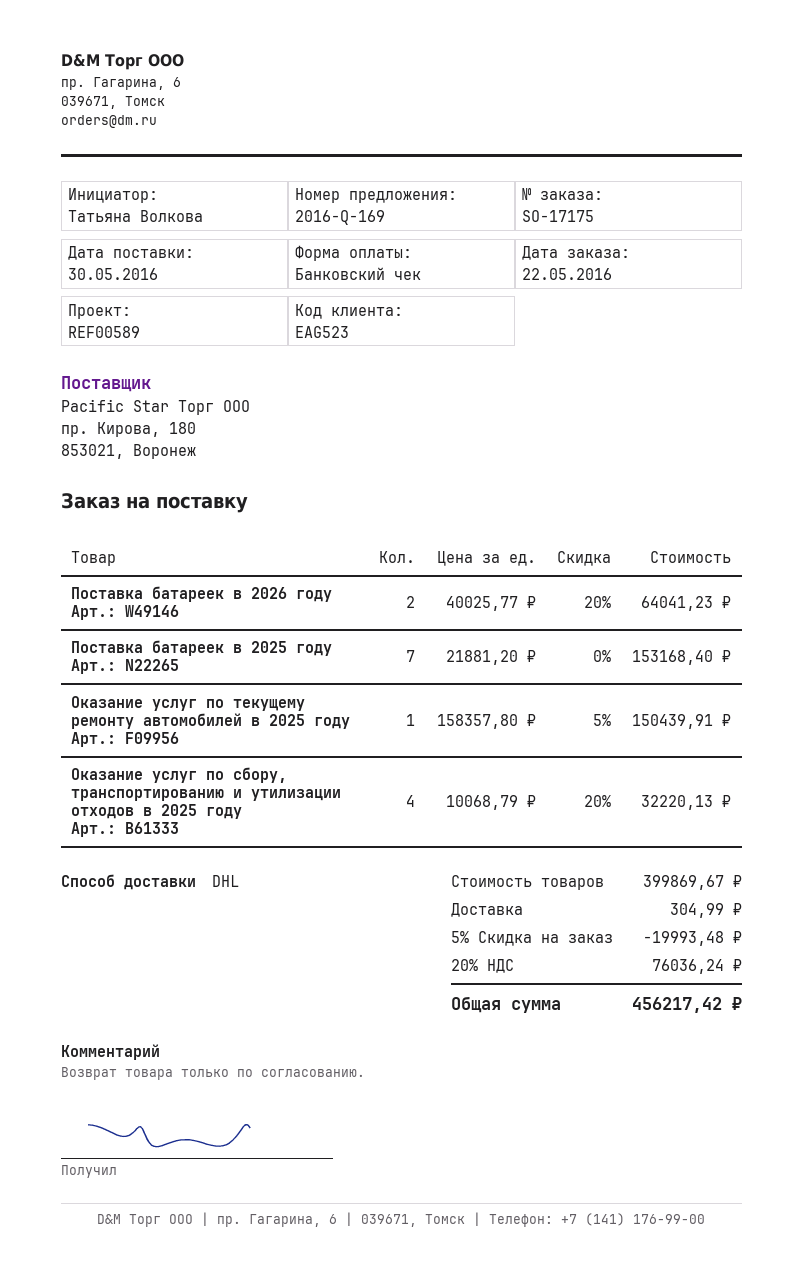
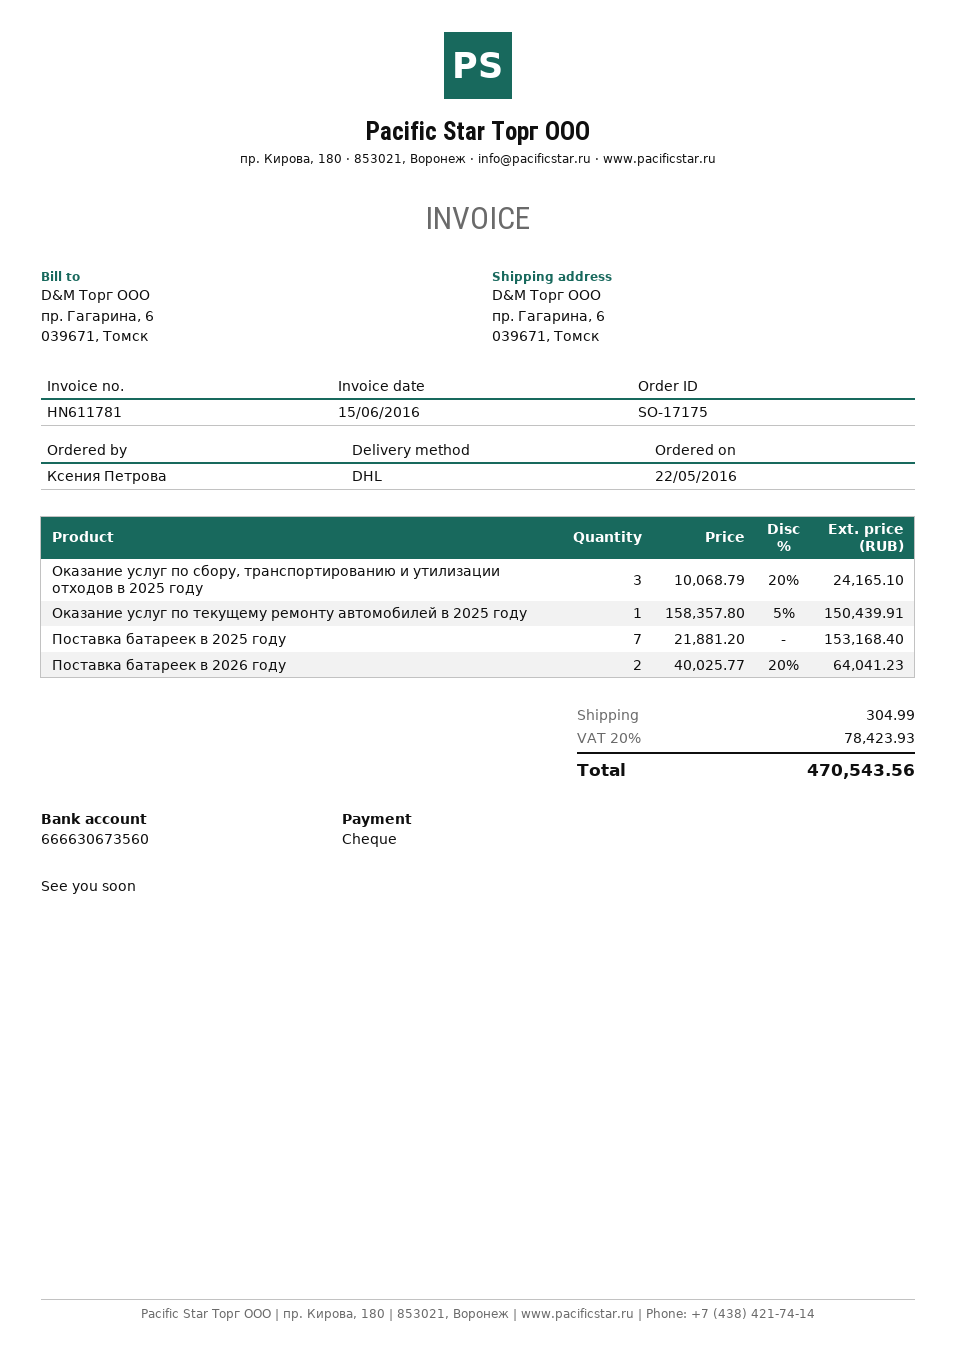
ordered by: Татьяна Волкова -> Ксения Петрова
Оказание услуг по сбору, транспортированию и утилизации отходов в 2025 году: 4 x 10068.79 - 20% = 32220.13 -> 3 x 10068.79 - 20% = 24165.10
discount: 5% = 19993.48 -> none
tax: 20% = 76036.24 -> 20% = 78423.93
total: 456217.42 -> 470543.56

